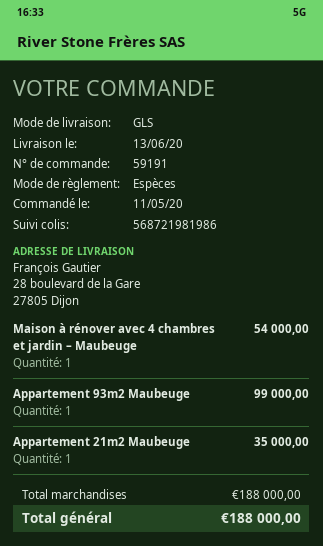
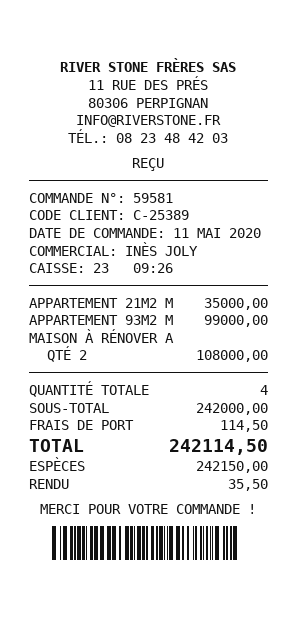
order number: 59191 -> 59581
Maison à rénover avec 4 chambres et jardin – Maubeuge: 1 for 54000.00 -> 2 for 108000.00
subtotal: 188000.00 -> 242000.00
shipping: none -> 114.50
total: 188000.00 -> 242114.50

